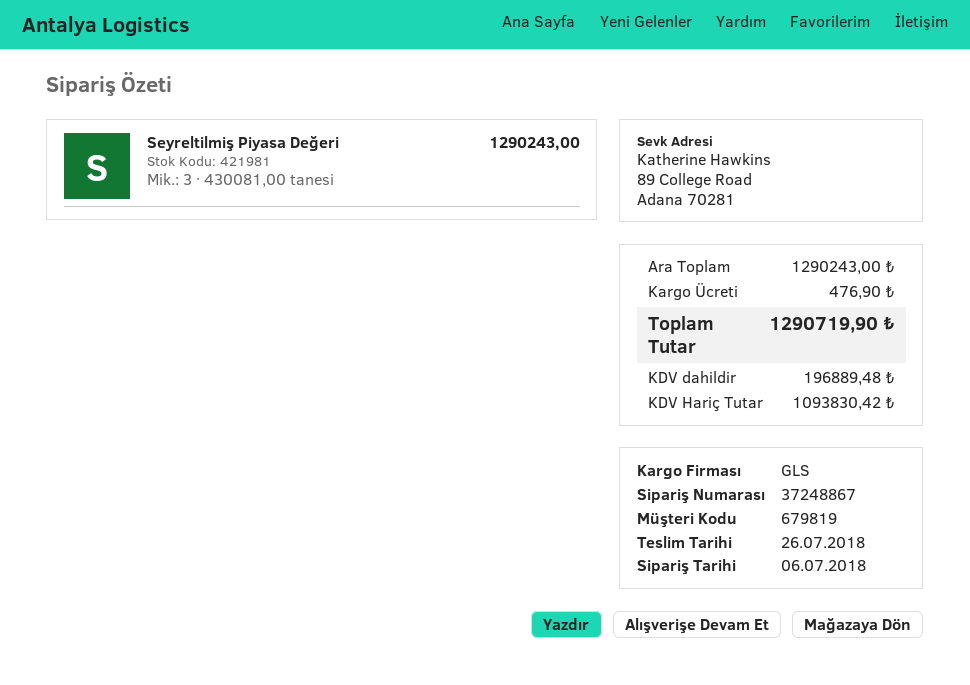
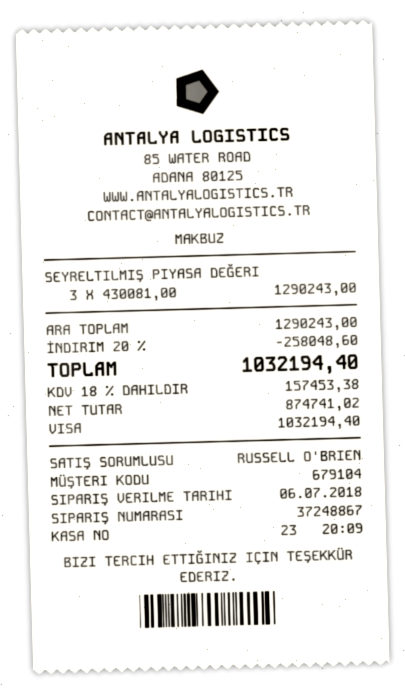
customer number: 679819 -> 679104
discount: none -> 20% = 258048.60
shipping: 476.90 -> none
net: 1093830.42 -> 874741.02
tax: 196889.48 -> 157453.38
total: 1290719.90 -> 1032194.40

